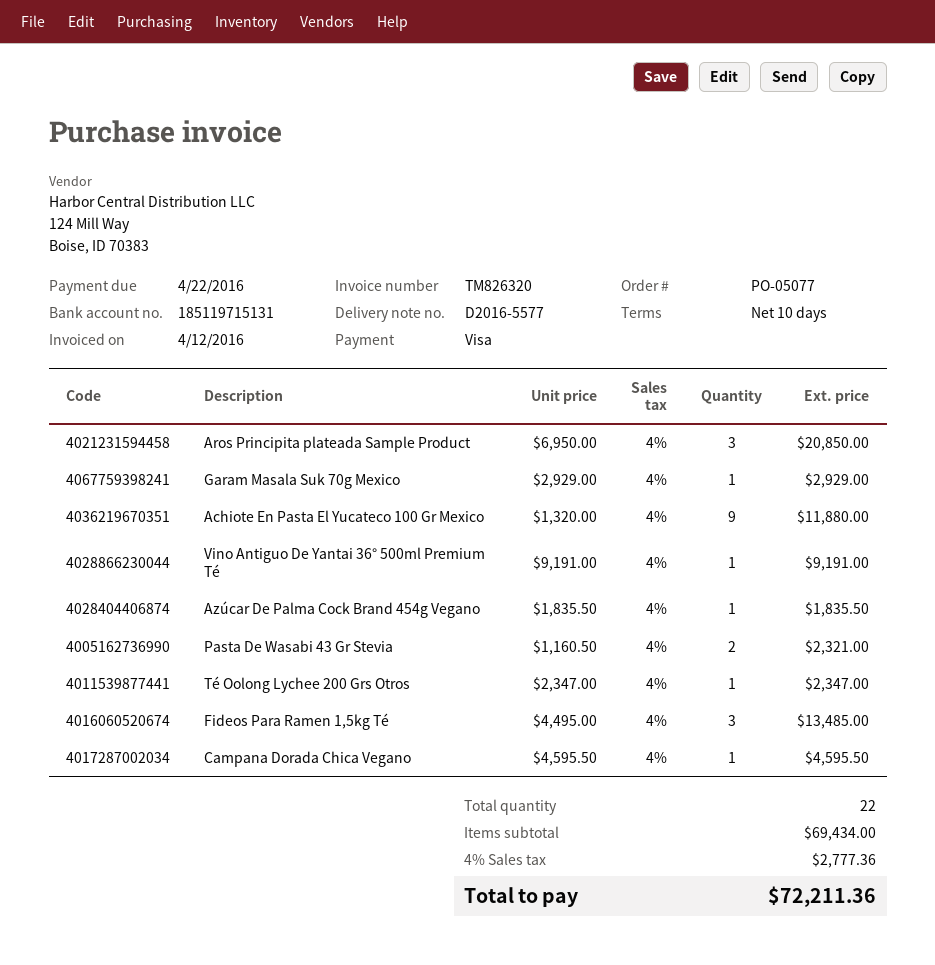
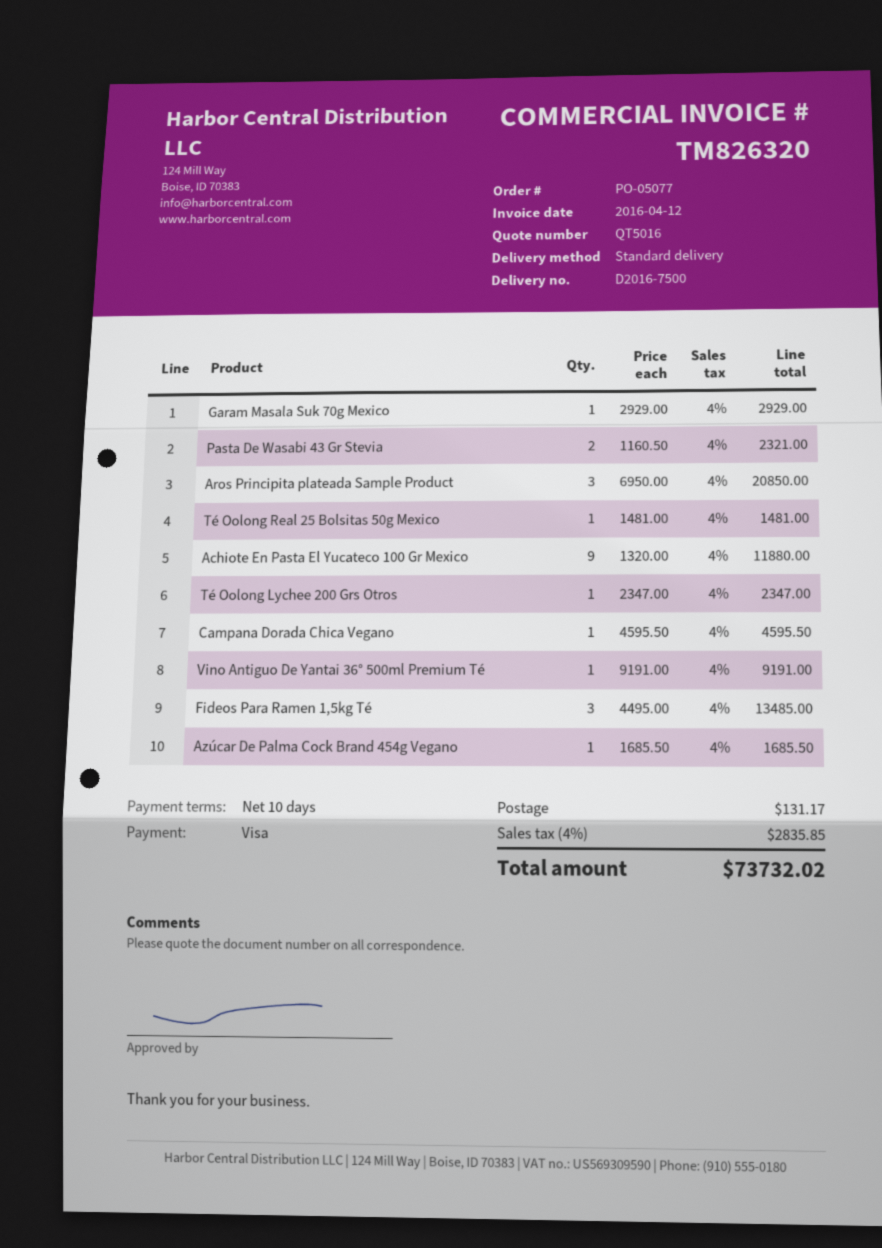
delivery note number: D2016-5577 -> D2016-7500
Azúcar De Palma Cock Brand 454g Vegano: 1 x 1835.50 = 1835.50 -> 1 x 1685.50 = 1685.50
Té Oolong Real 25 Bolsitas 50g Mexico: none -> 1 x 1481.00 = 1481.00
shipping: none -> 131.17
tax: 4% = 2777.36 -> 4% = 2835.85
total: 72211.36 -> 73732.02

